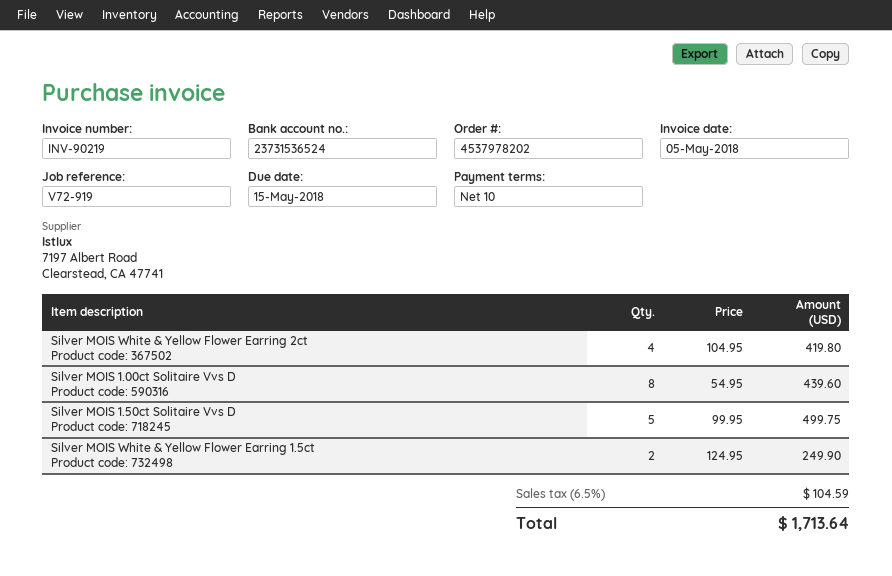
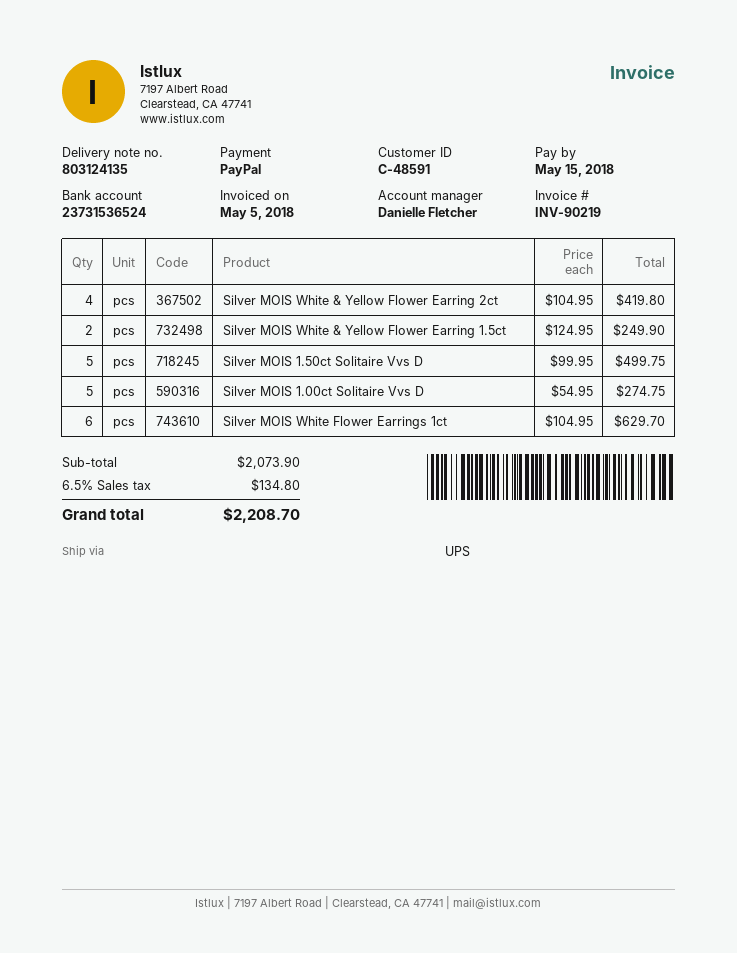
Silver MOIS 1.00ct Solitaire Vvs D: 8 x 54.95 = 439.60 -> 5 x 54.95 = 274.75
Silver MOIS White Flower Earrings 1ct: none -> 6 x 104.95 = 629.70
tax: 6.5% = 104.59 -> 6.5% = 134.80
total: 1713.64 -> 2208.70

